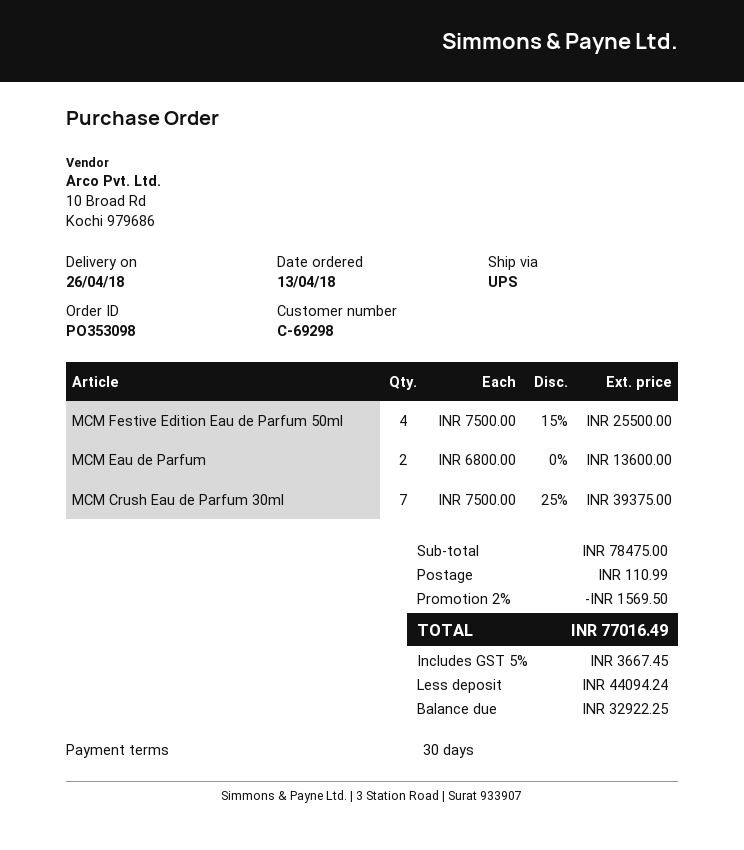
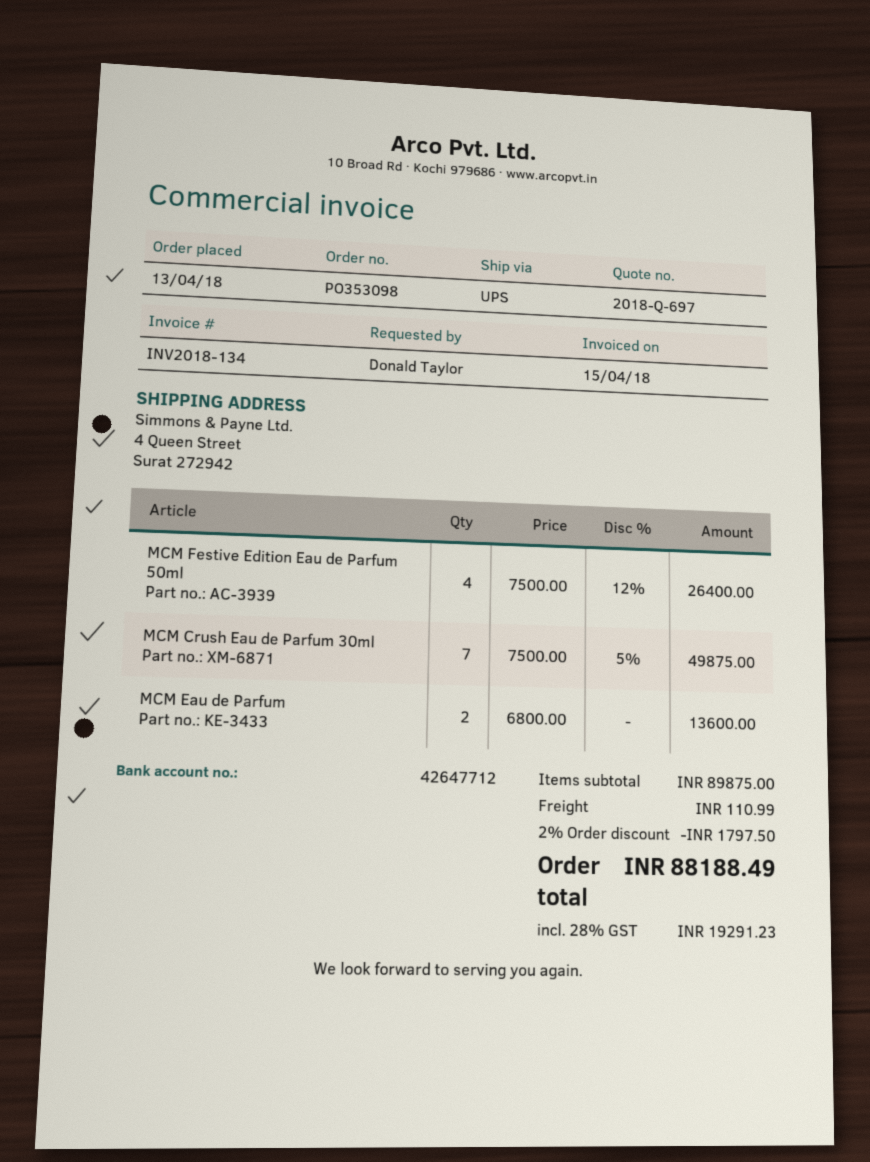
MCM Festive Edition Eau de Parfum 50ml: 4 x 7500.00 - 15% = 25500.00 -> 4 x 7500.00 - 12% = 26400.00
MCM Crush Eau de Parfum 30ml: 7 x 7500.00 - 25% = 39375.00 -> 7 x 7500.00 - 5% = 49875.00
subtotal: 78475.00 -> 89875.00
discount: 2% = 1569.50 -> 2% = 1797.50
tax: 5% = 3667.45 -> 28% = 19291.23
total: 77016.49 -> 88188.49

